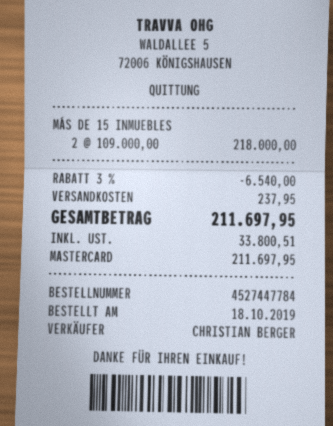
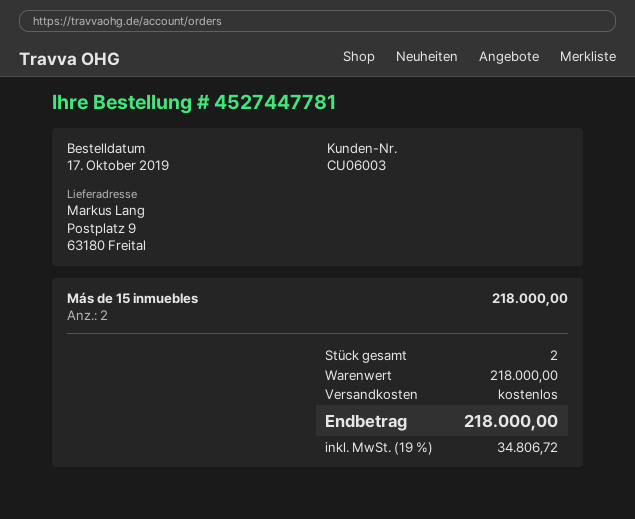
order number: 4527447784 -> 4527447781
order date: 2019-10-18 -> 2019-10-17
discount: 3% = 6540.00 -> none
shipping: 237.95 -> 0.00
tax: 33800.51 -> 34806.72
total: 211697.95 -> 218000.00

